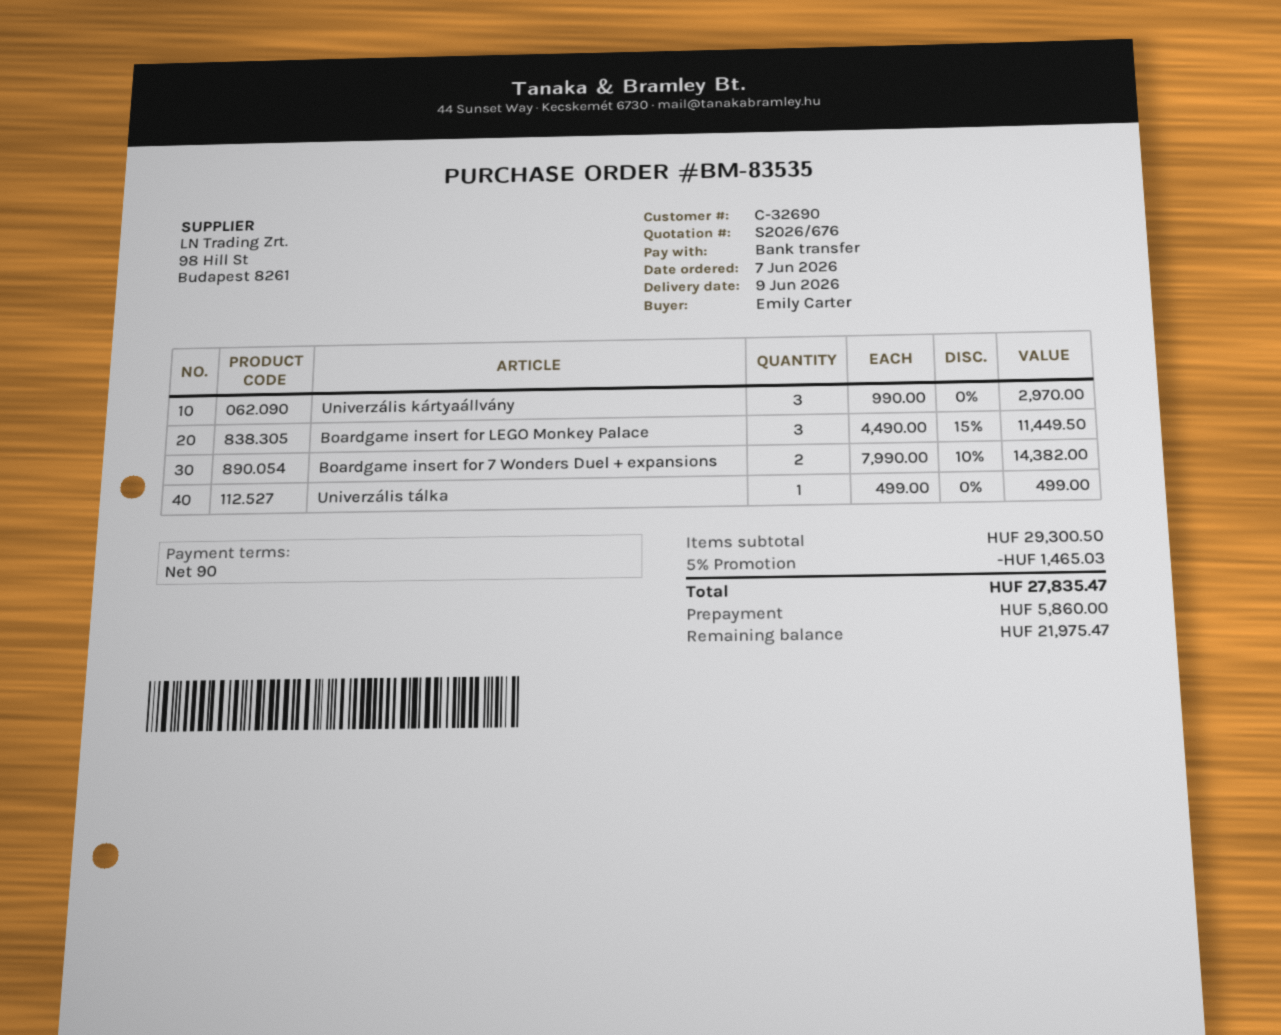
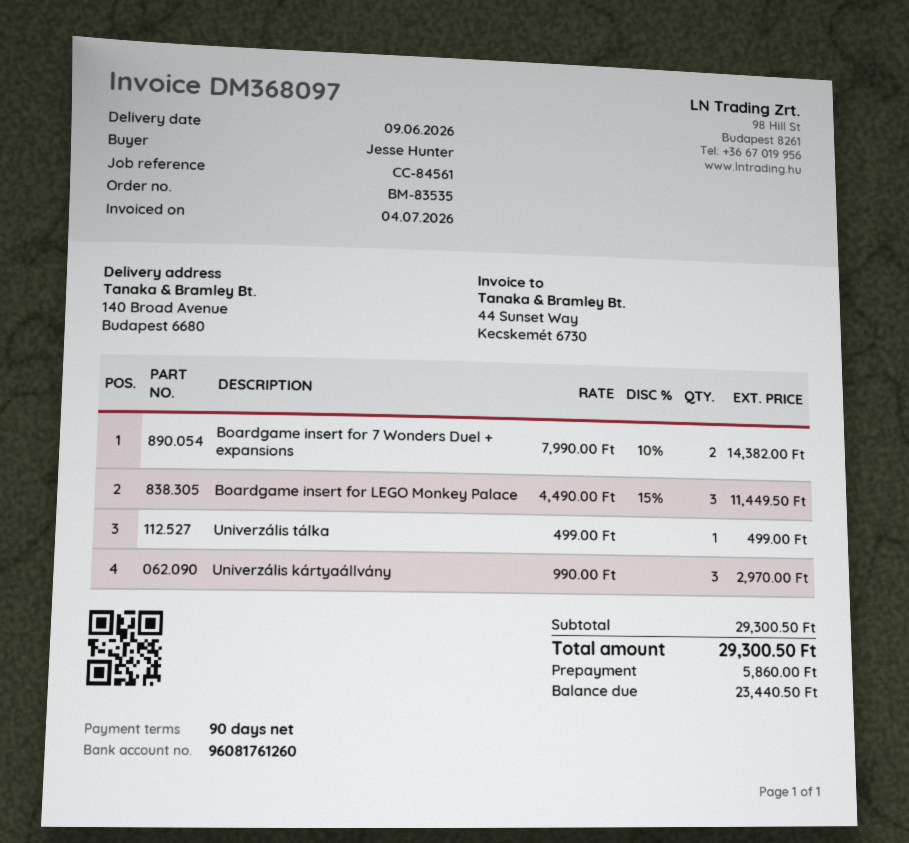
ordered by: Emily Carter -> Jesse Hunter
discount: 5% = 1465.03 -> none
total: 27835.47 -> 29300.50
balance: 21975.47 -> 23440.50

